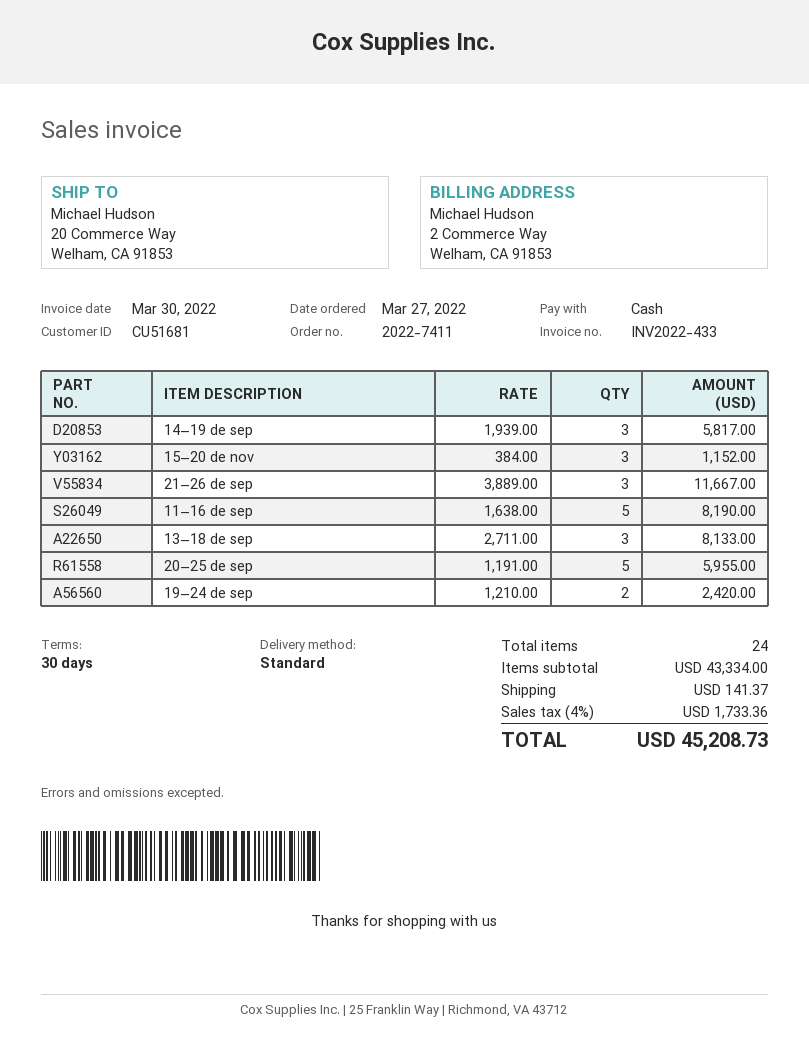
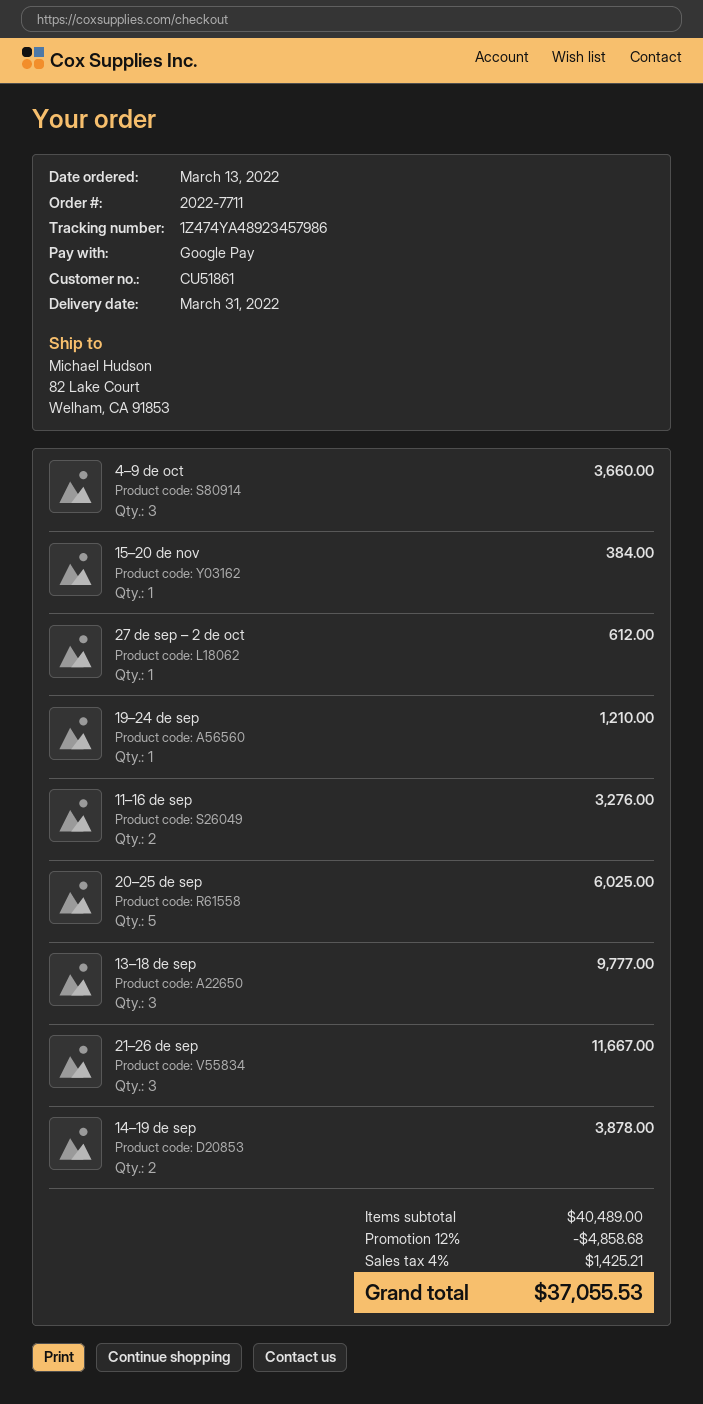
order number: 2022-7411 -> 2022-7711
order date: 2022-03-27 -> 2022-03-13
customer number: CU51681 -> CU51861
payment method: cash -> Google Pay
ship to: 20 Commerce Way, Welham, CA 91853 -> 82 Lake Court, Welham, CA 91853
14–19 de sep: 3 for 5817.00 -> 2 for 3878.00
15–20 de nov: 3 for 1152.00 -> 1 for 384.00
11–16 de sep: 5 for 8190.00 -> 2 for 3276.00
13–18 de sep: 3 for 8133.00 -> 3 for 9777.00
20–25 de sep: 5 for 5955.00 -> 5 for 6025.00
19–24 de sep: 2 for 2420.00 -> 1 for 1210.00
4–9 de oct: none -> 3 for 3660.00
27 de sep – 2 de oct: none -> 1 for 612.00
subtotal: 43334.00 -> 40489.00
discount: none -> 12% = 4858.68
shipping: 141.37 -> none
tax: 4% = 1733.36 -> 4% = 1425.21
total: 45208.73 -> 37055.53

